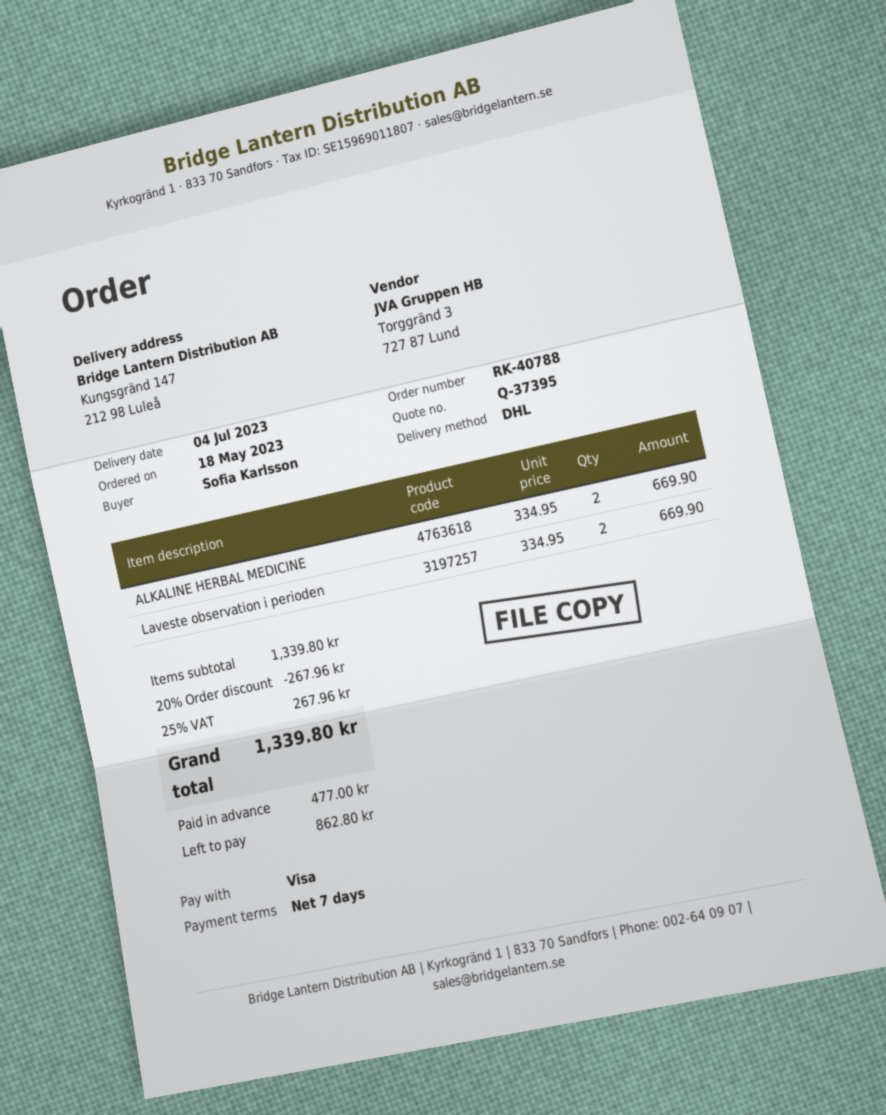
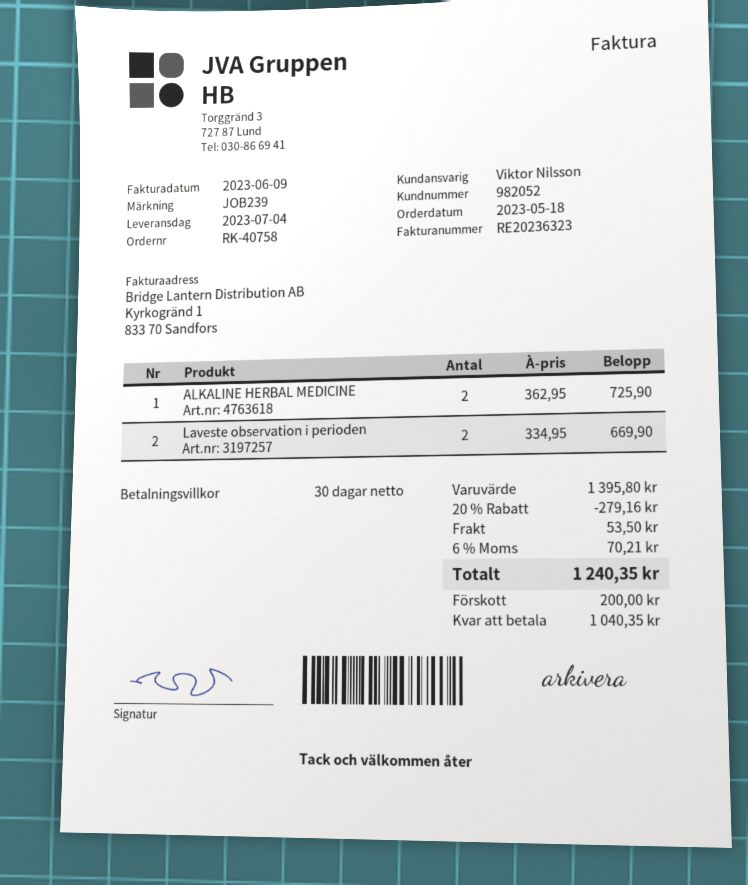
order number: RK-40788 -> RK-40758
payment terms: 7 days -> 30 days
ALKALINE HERBAL MEDICINE: 2 x 334.95 = 669.90 -> 2 x 362.95 = 725.90
subtotal: 1339.80 -> 1395.80
discount: 20% = 267.96 -> 20% = 279.16
shipping: none -> 53.50
tax: 25% = 267.96 -> 6% = 70.21
total: 1339.80 -> 1240.35
deposit: 477.00 -> 200.00
balance: 862.80 -> 1040.35

